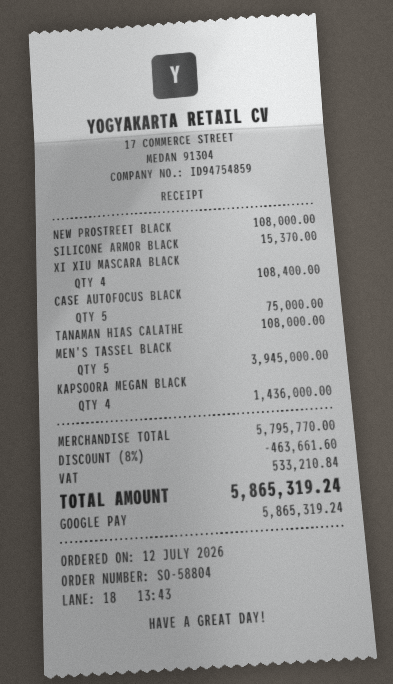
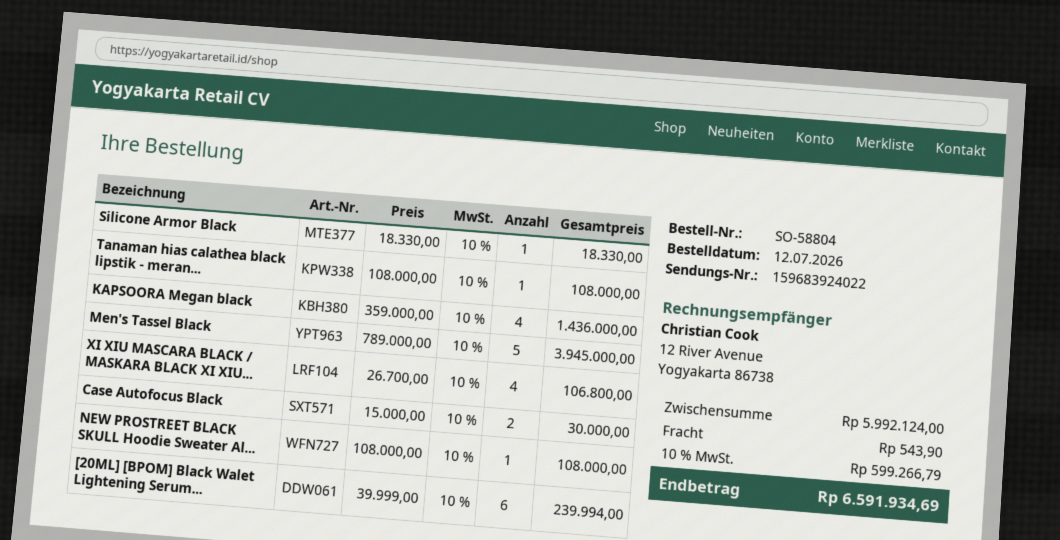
SILICONE ARMOR BLACK: 1 for 15370.00 -> 1 for 18330.00
XI XIU MASCARA BLACK: 4 for 108400.00 -> 4 for 106800.00
CASE AUTOFOCUS BLACK: 5 for 75000.00 -> 2 for 30000.00
[20ML] [BPOM] Black Walet Lightening Serum...: none -> 6 for 239994.00
subtotal: 5795770.00 -> 5992124.00
discount: 8% = 463661.60 -> none
shipping: none -> 543.90
tax: 533210.84 -> 599266.79
total: 5865319.24 -> 6591934.69

